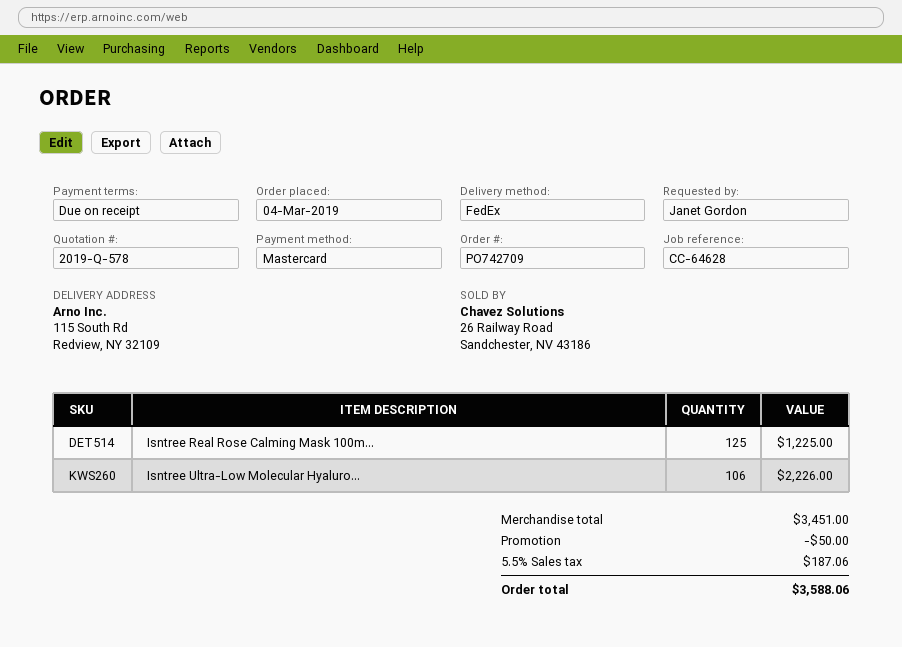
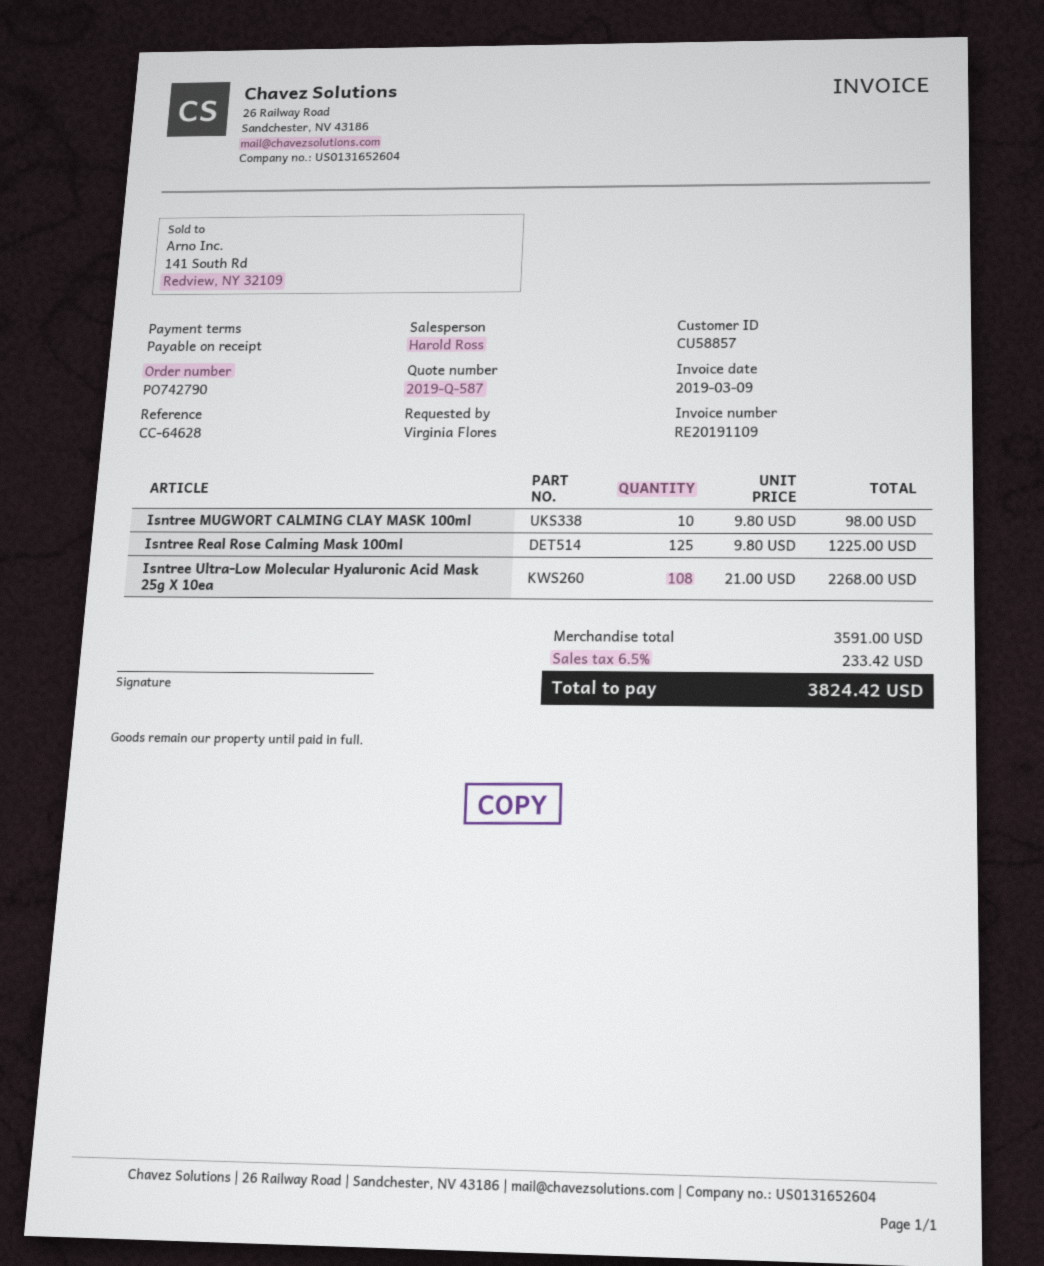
quote number: 2019-Q-578 -> 2019-Q-587
order number: PO742709 -> PO742790
ordered by: Janet Gordon -> Virginia Flores
Isntree Ultra-Low Molecular Hyaluro...: 106 for 2226.00 -> 108 for 2268.00
Isntree MUGWORT CALMING CLAY MASK 100ml: none -> 10 for 98.00
subtotal: 3451.00 -> 3591.00
discount: 50.00 -> none
tax: 5.5% = 187.06 -> 6.5% = 233.42
total: 3588.06 -> 3824.42

